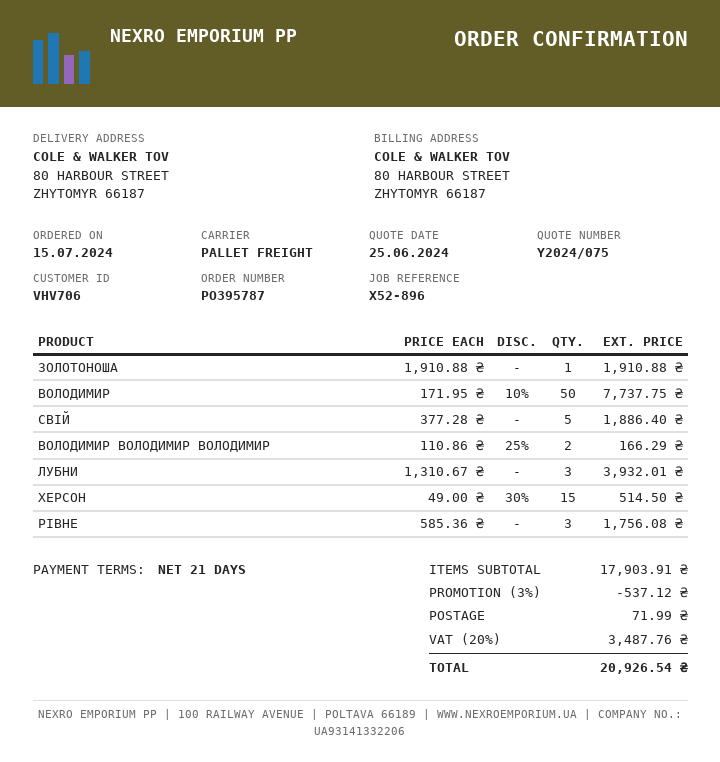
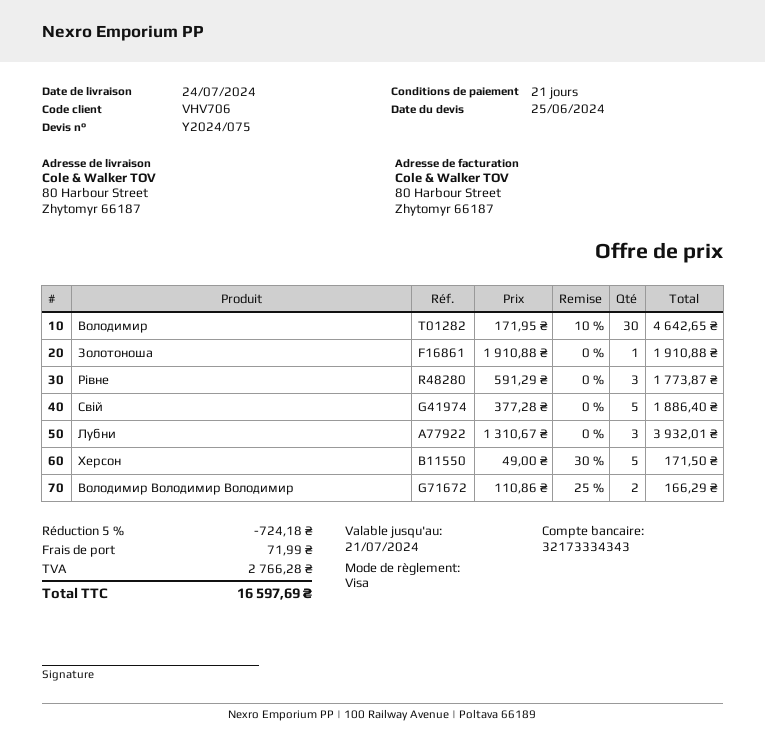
ВОЛОДИМИР: 50 x 171.95 - 10% = 7737.75 -> 30 x 171.95 - 10% = 4642.65
ХЕРСОН: 15 x 49.00 - 30% = 514.50 -> 5 x 49.00 - 30% = 171.50
РІВНЕ: 3 x 585.36 = 1756.08 -> 3 x 591.29 = 1773.87
discount: 3% = 537.12 -> 5% = 724.18
tax: 3487.76 -> 2766.28
total: 20926.54 -> 16597.69

